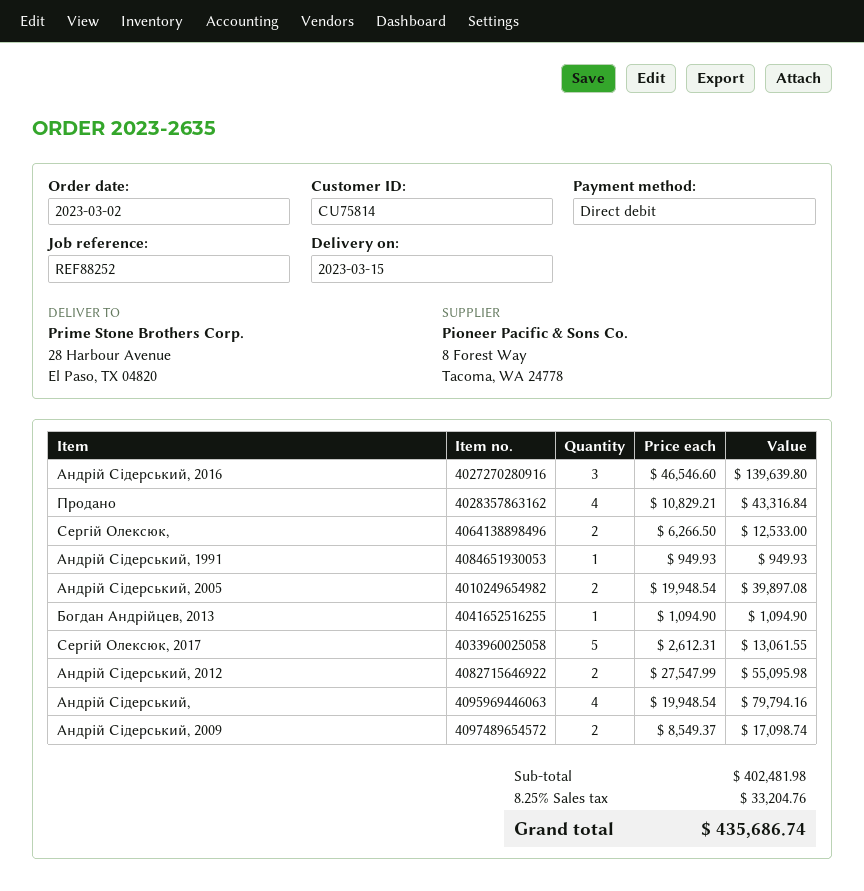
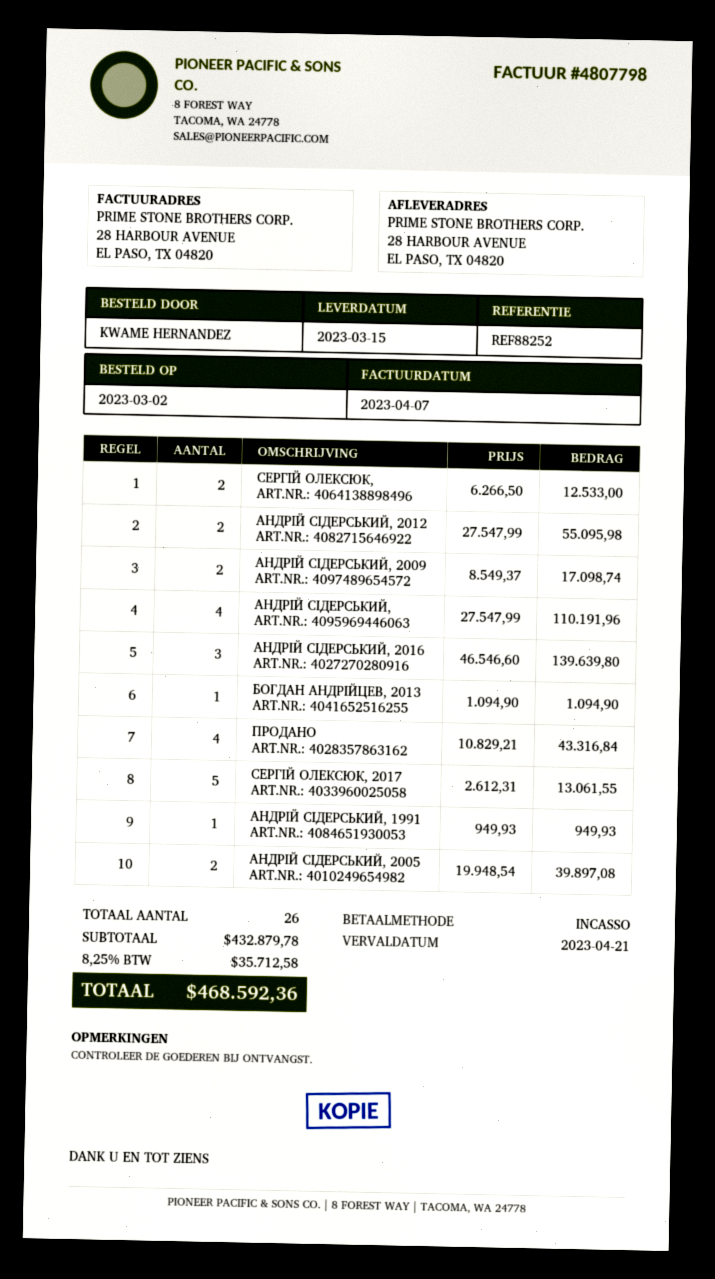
Андрій Сідерський,: 4 x 19948.54 = 79794.16 -> 4 x 27547.99 = 110191.96
subtotal: 402481.98 -> 432879.78
tax: 8.25% = 33204.76 -> 8.25% = 35712.58
total: 435686.74 -> 468592.36

